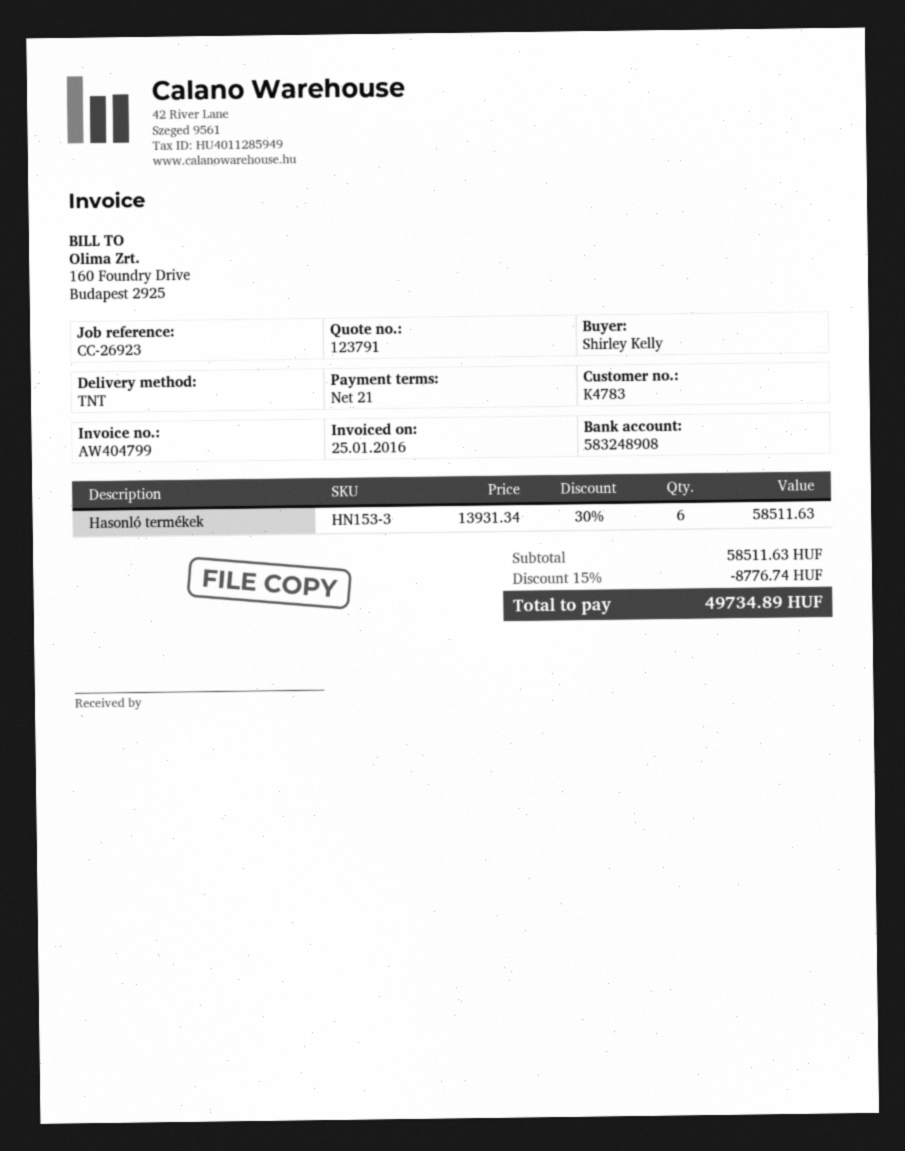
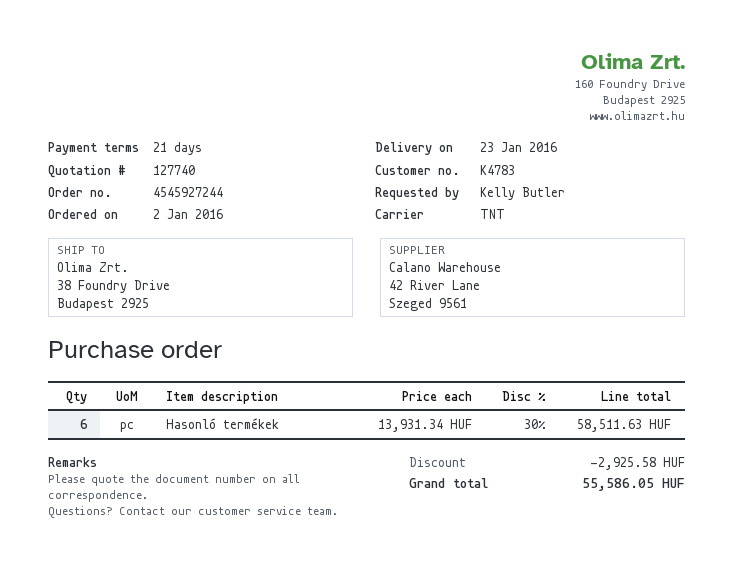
quote number: 123791 -> 127740
ordered by: Shirley Kelly -> Kelly Butler
discount: 8776.74 -> 2925.58
total: 49734.89 -> 55586.05

